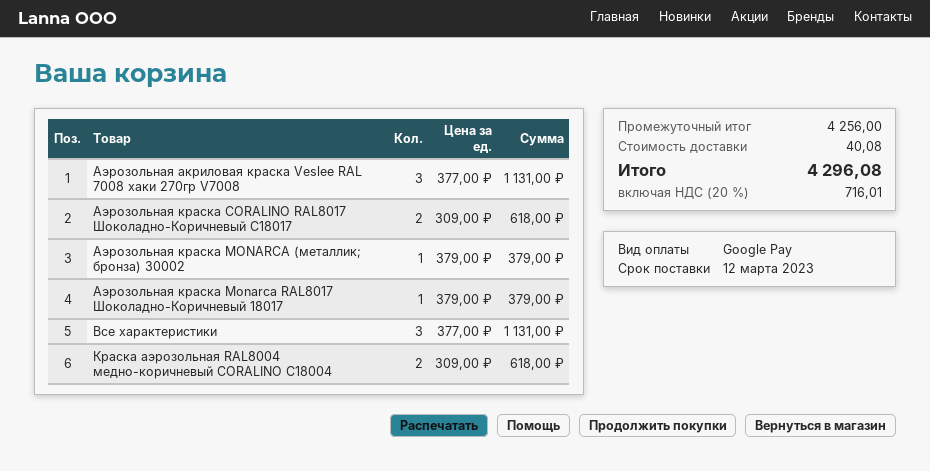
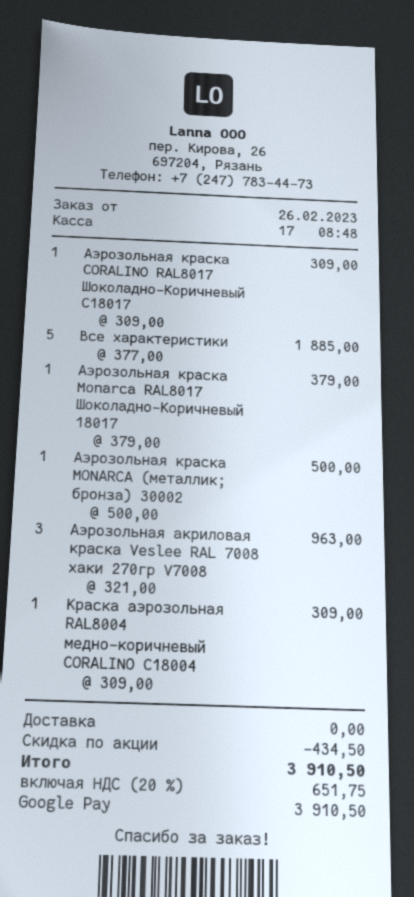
Аэрозольная акриловая краска Veslee RAL 7008 хаки 270гр V7008: 3 x 377.00 = 1131.00 -> 3 x 321.00 = 963.00
Аэрозольная краска CORALINO RAL8017 Шоколадно-Коричневый С18017: 2 x 309.00 = 618.00 -> 1 x 309.00 = 309.00
Аэрозольная краска MONARCA (металлик; бронза) 30002: 1 x 379.00 = 379.00 -> 1 x 500.00 = 500.00
Все характеристики: 3 x 377.00 = 1131.00 -> 5 x 377.00 = 1885.00
Краска аэрозольная RAL8004 медно-коричневый CORALINO C18004: 2 x 309.00 = 618.00 -> 1 x 309.00 = 309.00
discount: none -> 434.50
shipping: 40.08 -> 0.00
tax: 20% = 716.01 -> 20% = 651.75
total: 4296.08 -> 3910.50

